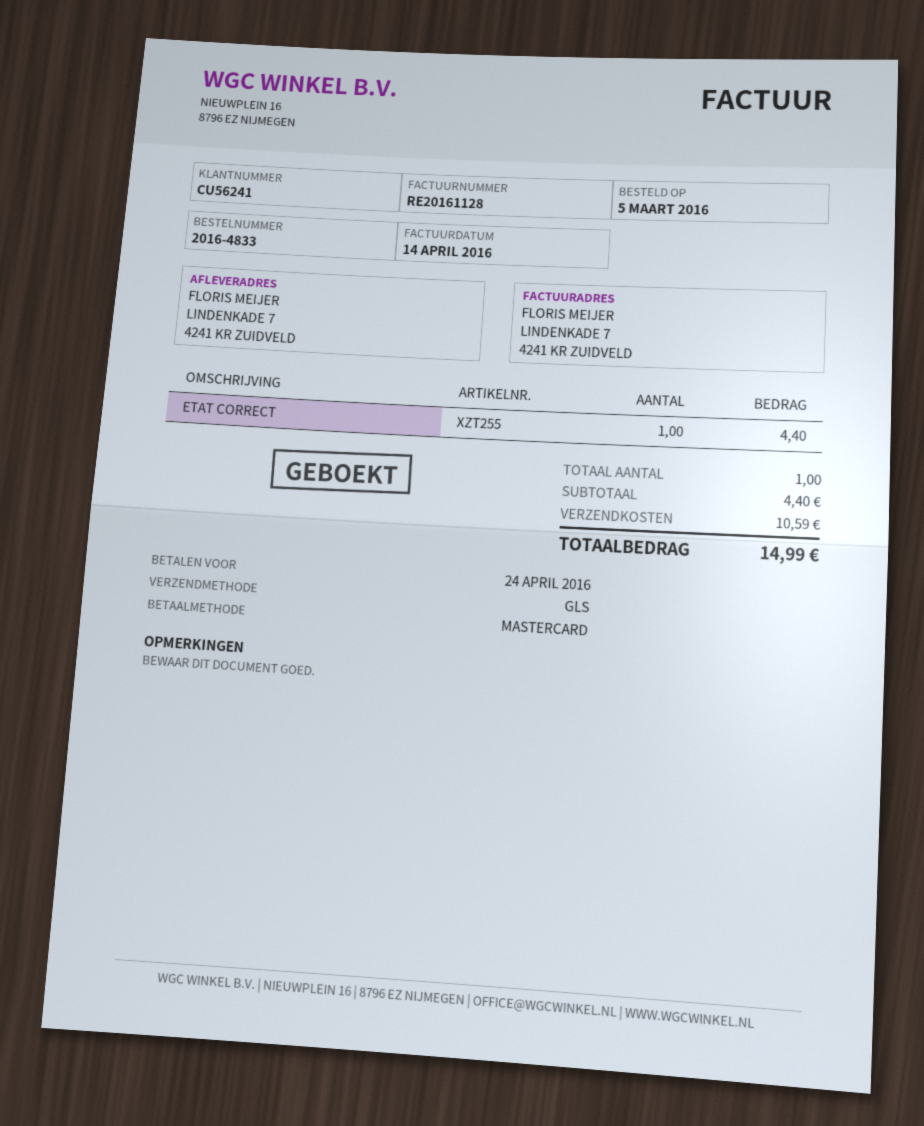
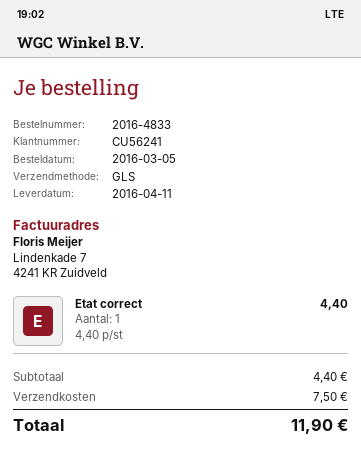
shipping: 10.59 -> 7.50
total: 14.99 -> 11.90

